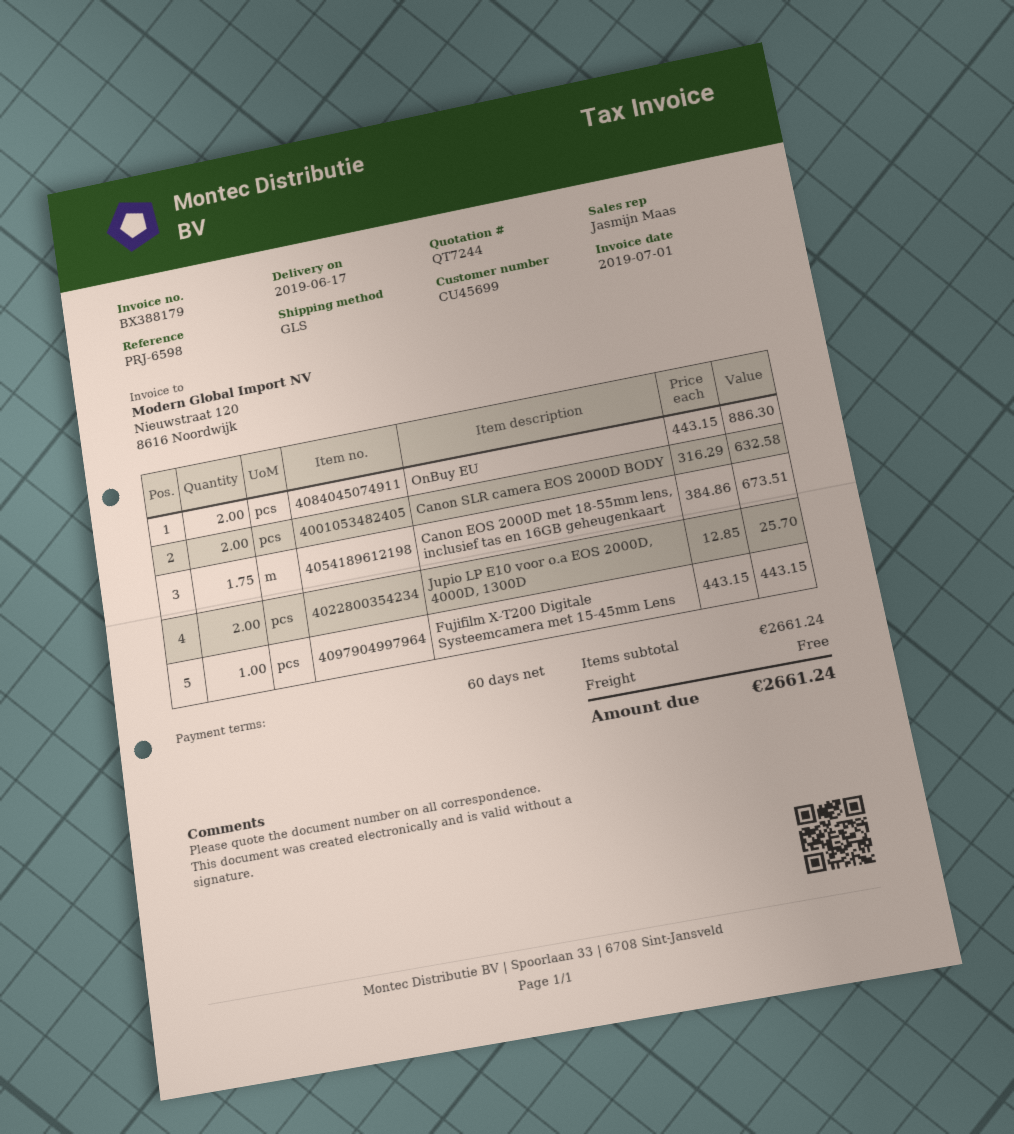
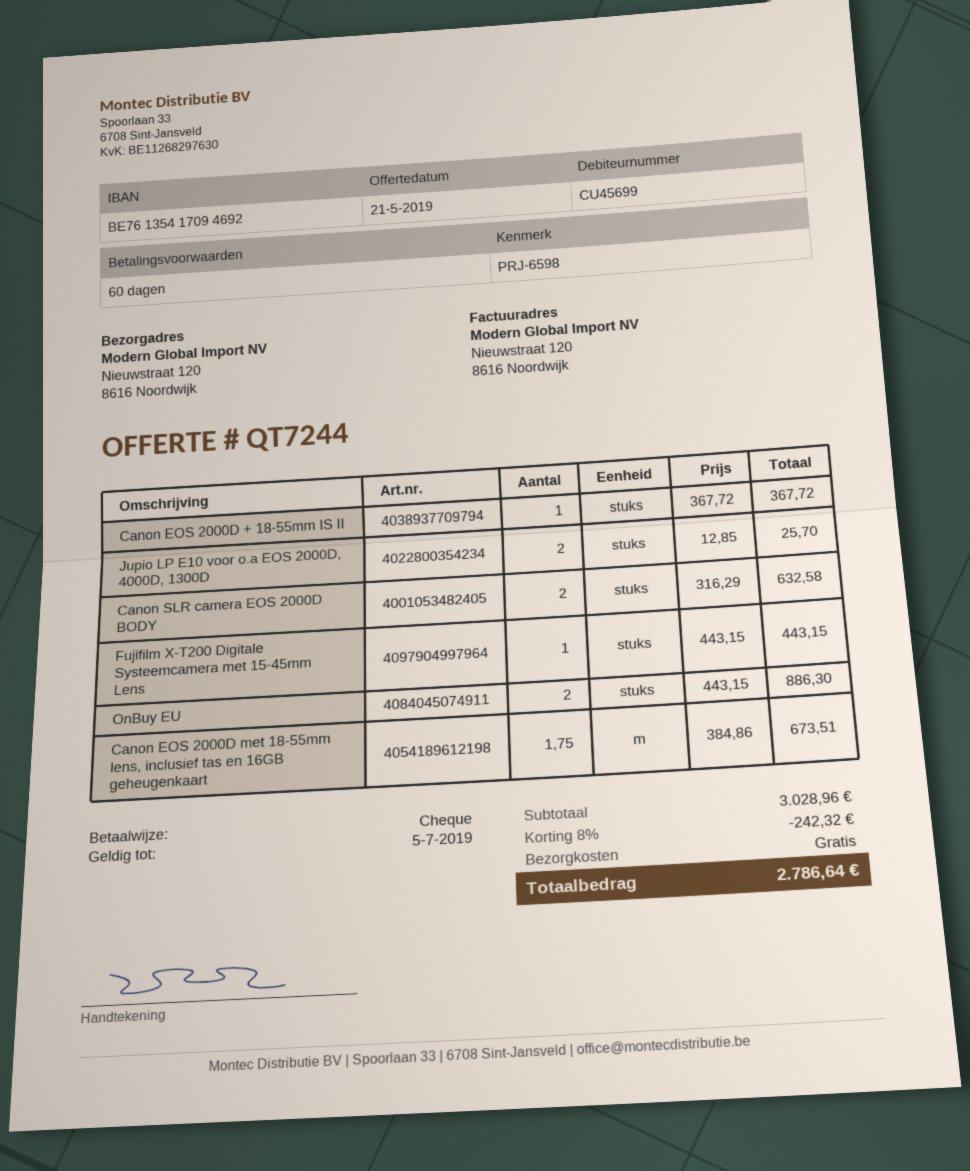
Canon EOS 2000D + 18-55mm IS II: none -> 1 x 367.72 = 367.72
subtotal: 2661.24 -> 3028.96
discount: none -> 8% = 242.32
total: 2661.24 -> 2786.64

